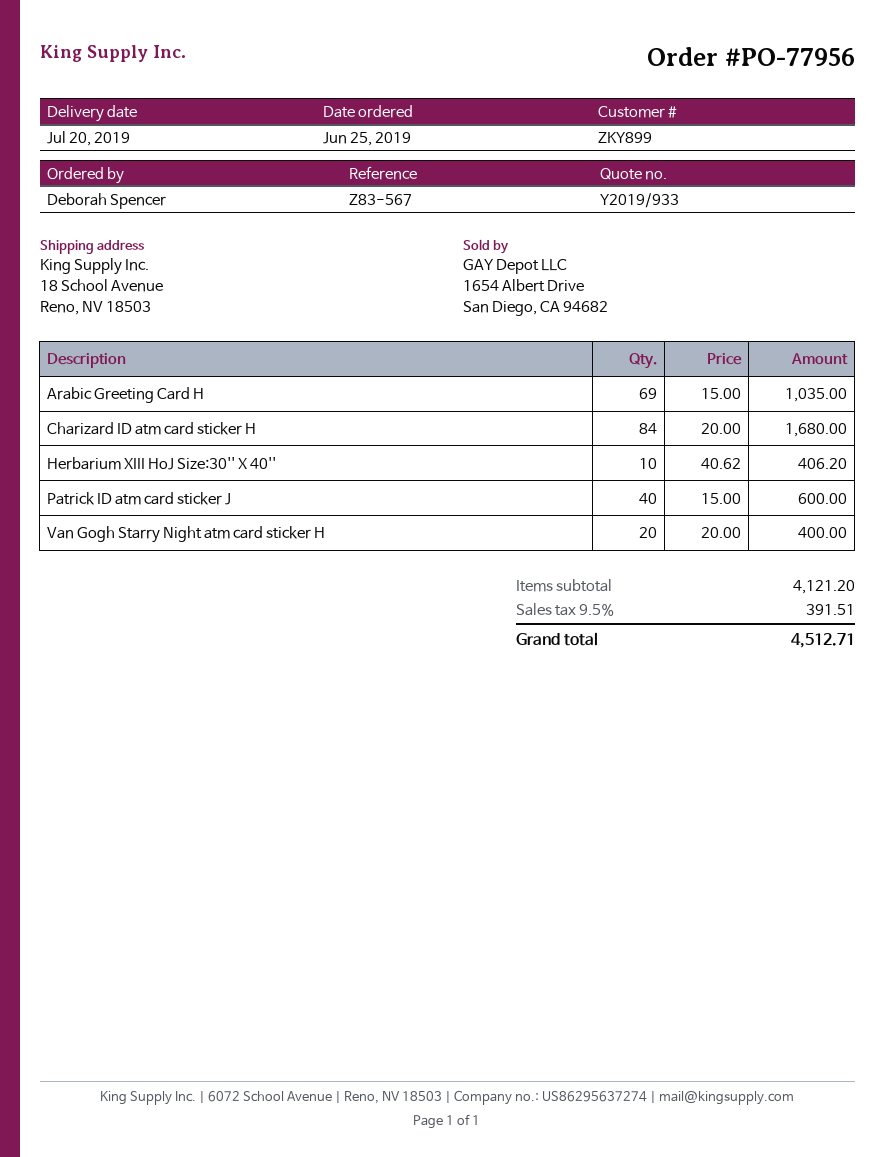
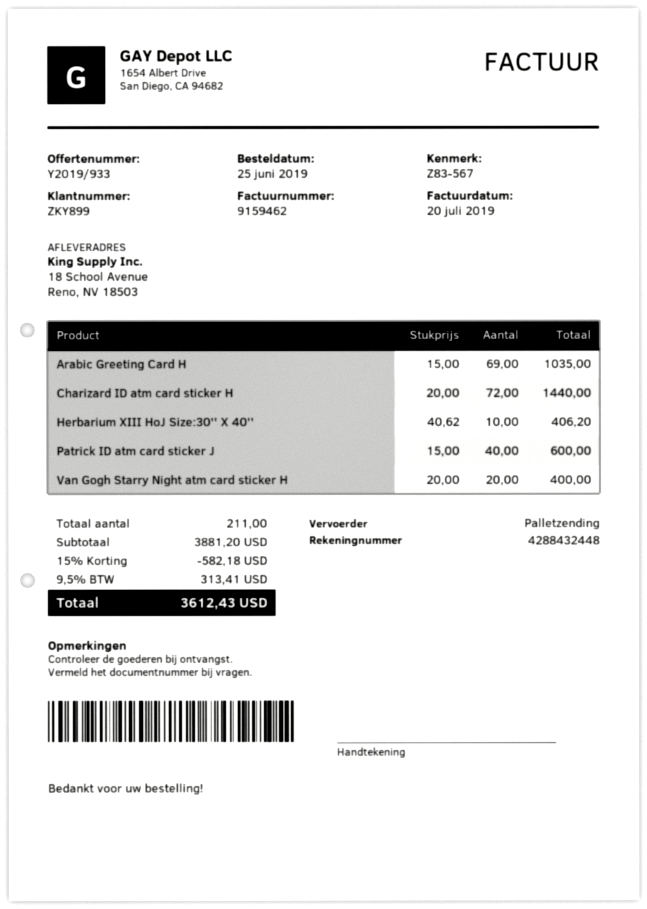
Charizard ID atm card sticker H: 84 x 20.00 = 1680.00 -> 72 x 20.00 = 1440.00
subtotal: 4121.20 -> 3881.20
discount: none -> 15% = 582.18
tax: 9.5% = 391.51 -> 9.5% = 313.41
total: 4512.71 -> 3612.43

